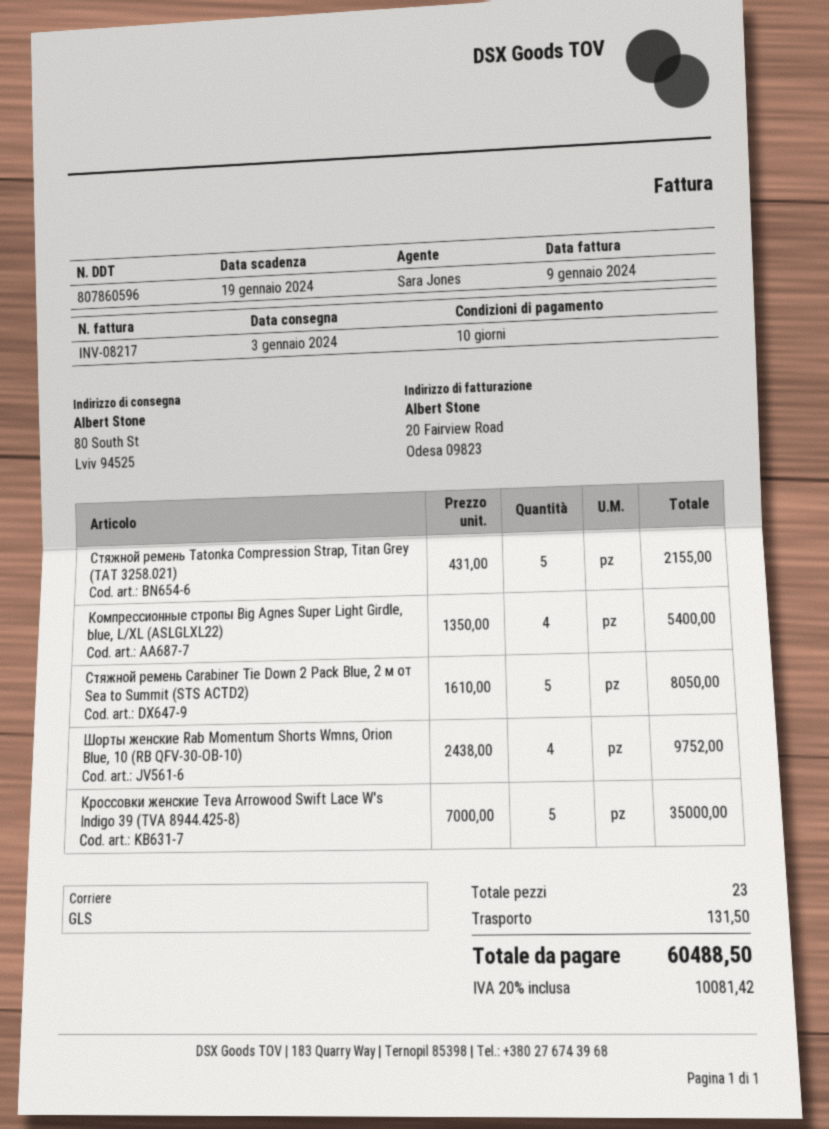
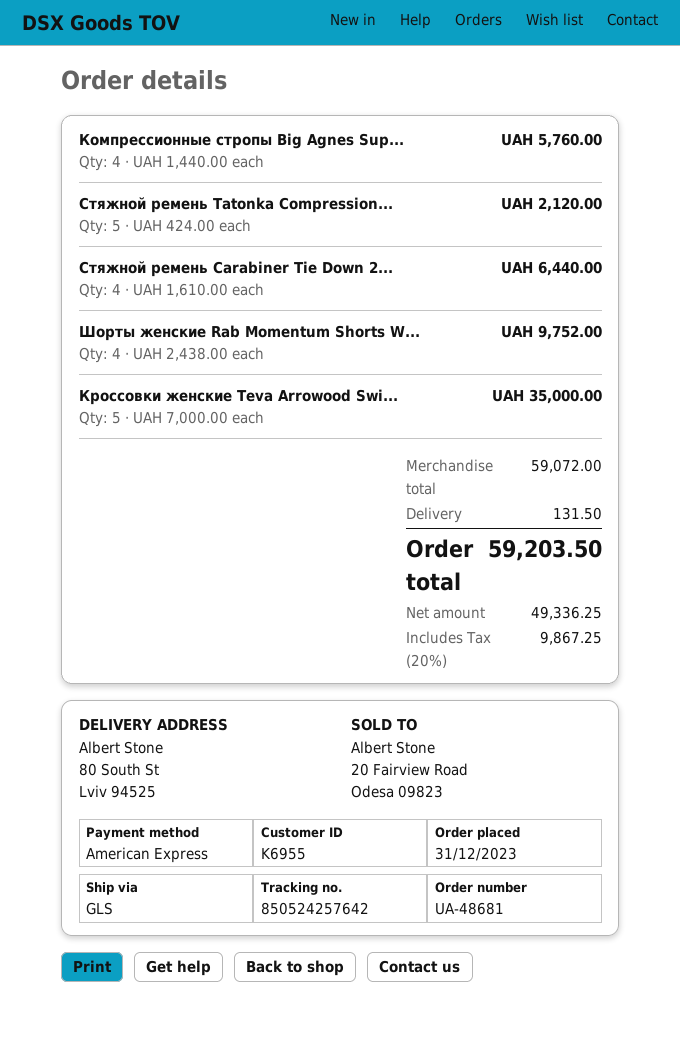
Стяжной ремень Tatonka Compression Strap, Titan Grey (TAT 3258.021): 5 x 431.00 = 2155.00 -> 5 x 424.00 = 2120.00
Компрессионные стропы Big Agnes Super Light Girdle, blue, L/XL (ASLGLXL22): 4 x 1350.00 = 5400.00 -> 4 x 1440.00 = 5760.00
Стяжной ремень Carabiner Tie Down 2 Pack Blue, 2 м от Sea to Summit (STS ACTD2): 5 x 1610.00 = 8050.00 -> 4 x 1610.00 = 6440.00
tax: 20% = 10081.42 -> 20% = 9867.25
total: 60488.50 -> 59203.50

